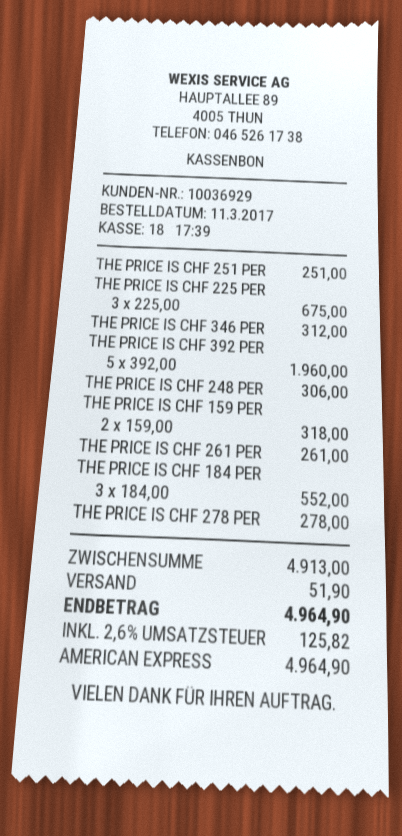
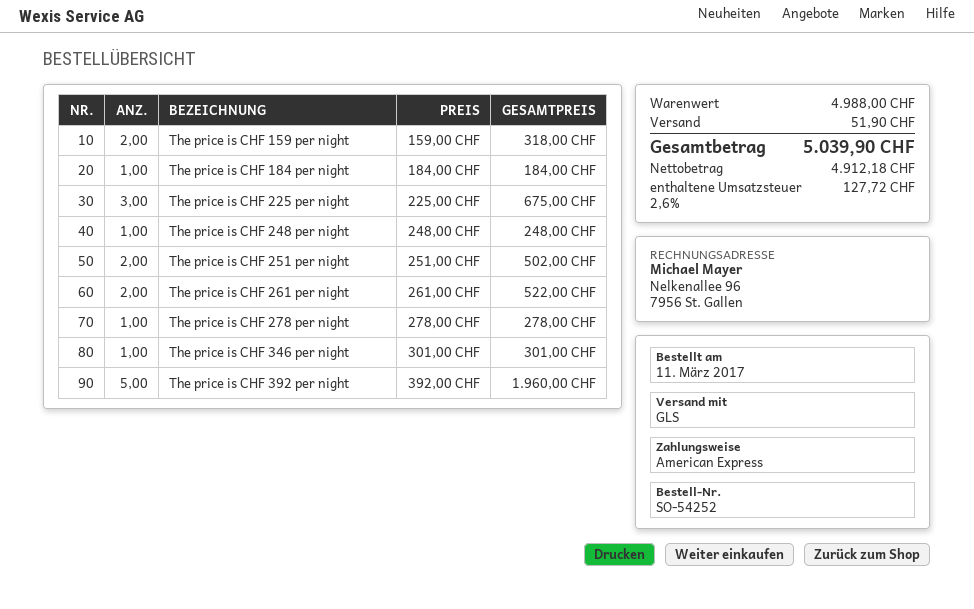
THE PRICE IS CHF 251 PER: 1 x 251.00 = 251.00 -> 2 x 251.00 = 502.00
THE PRICE IS CHF 346 PER: 1 x 312.00 = 312.00 -> 1 x 301.00 = 301.00
THE PRICE IS CHF 248 PER: 1 x 306.00 = 306.00 -> 1 x 248.00 = 248.00
THE PRICE IS CHF 261 PER: 1 x 261.00 = 261.00 -> 2 x 261.00 = 522.00
THE PRICE IS CHF 184 PER: 3 x 184.00 = 552.00 -> 1 x 184.00 = 184.00
subtotal: 4913.00 -> 4988.00
tax: 2.6% = 125.82 -> 2.6% = 127.72
total: 4964.90 -> 5039.90

